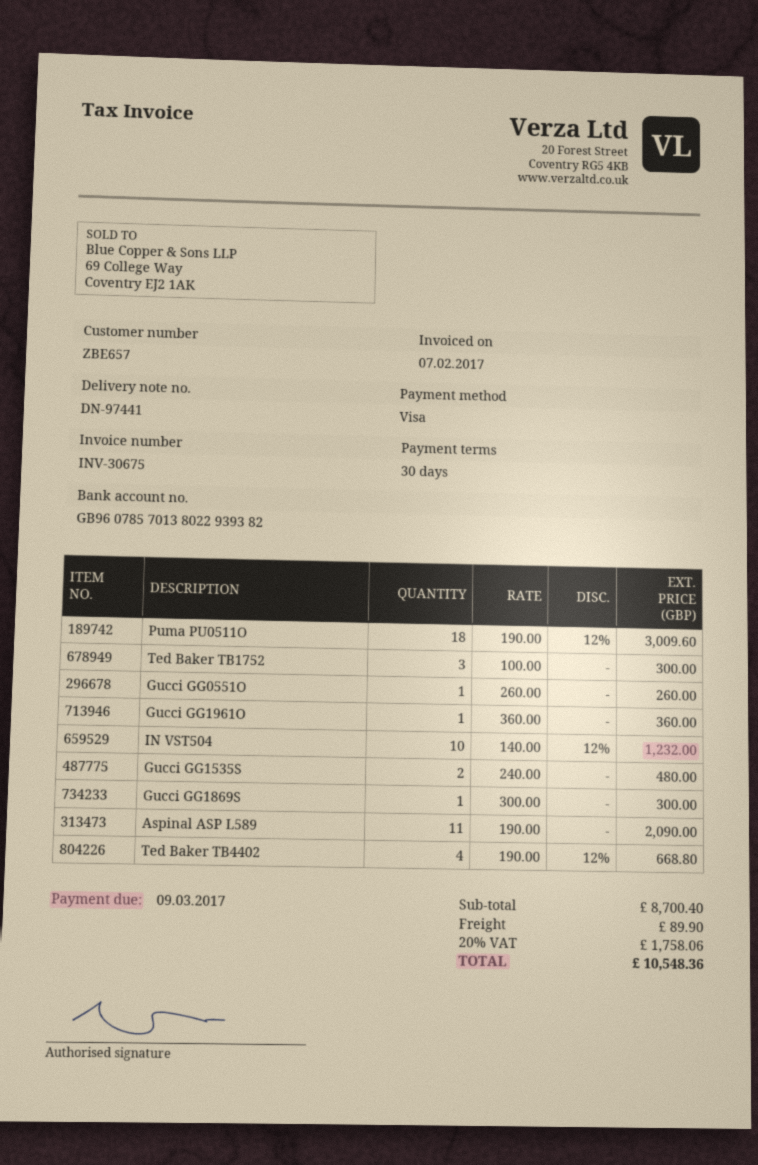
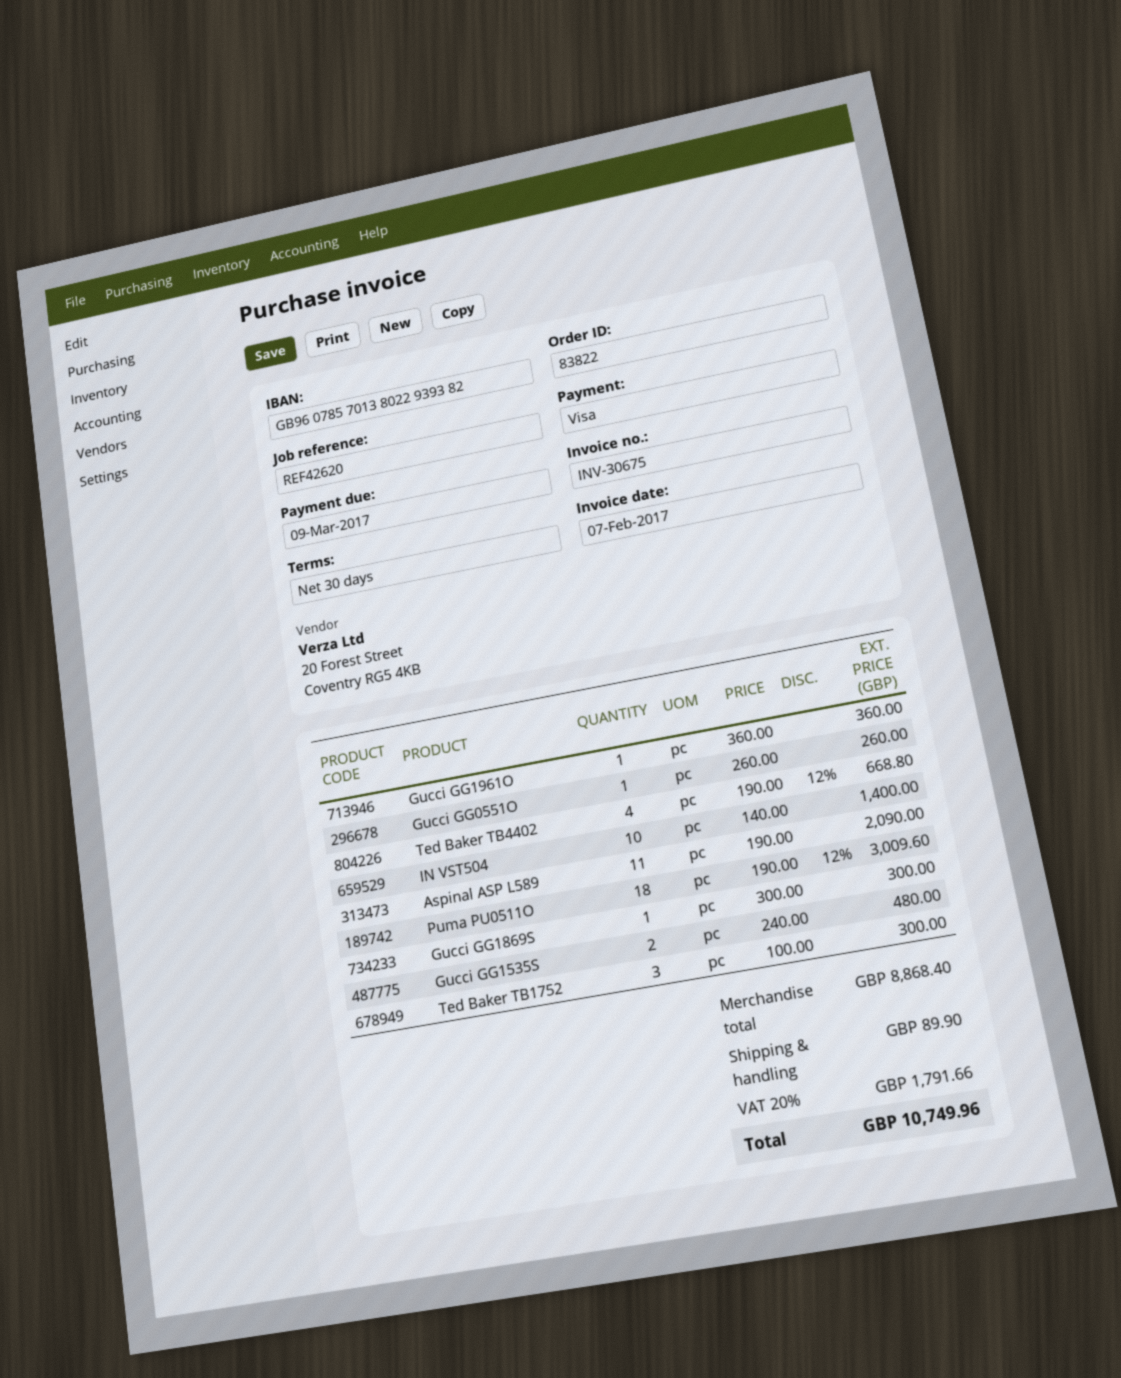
IN VST504: 10 x 140.00 - 12% = 1232.00 -> 10 x 140.00 = 1400.00
subtotal: 8700.40 -> 8868.40
tax: 20% = 1758.06 -> 20% = 1791.66
total: 10548.36 -> 10749.96

